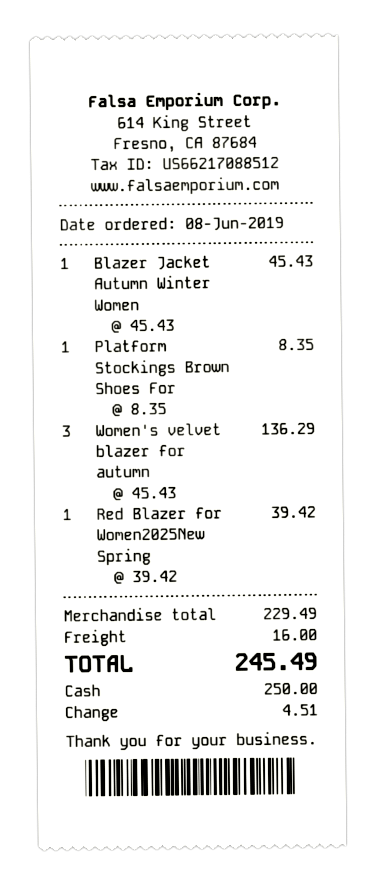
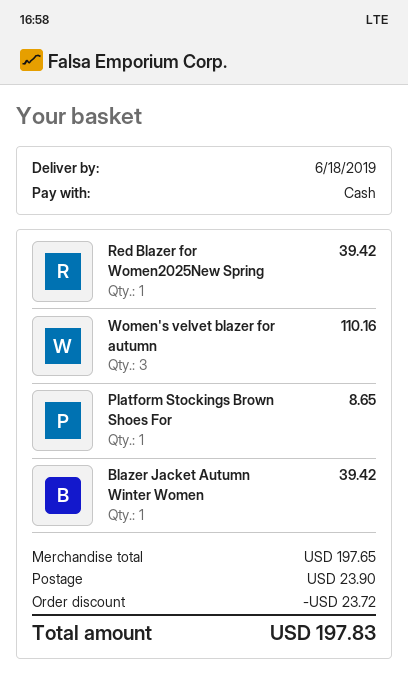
Blazer Jacket Autumn Winter Women: 1 for 45.43 -> 1 for 39.42
Platform Stockings Brown Shoes For: 1 for 8.35 -> 1 for 8.65
Women's velvet blazer for autumn: 3 for 136.29 -> 3 for 110.16
subtotal: 229.49 -> 197.65
discount: none -> 23.72
shipping: 16.00 -> 23.90
total: 245.49 -> 197.83

